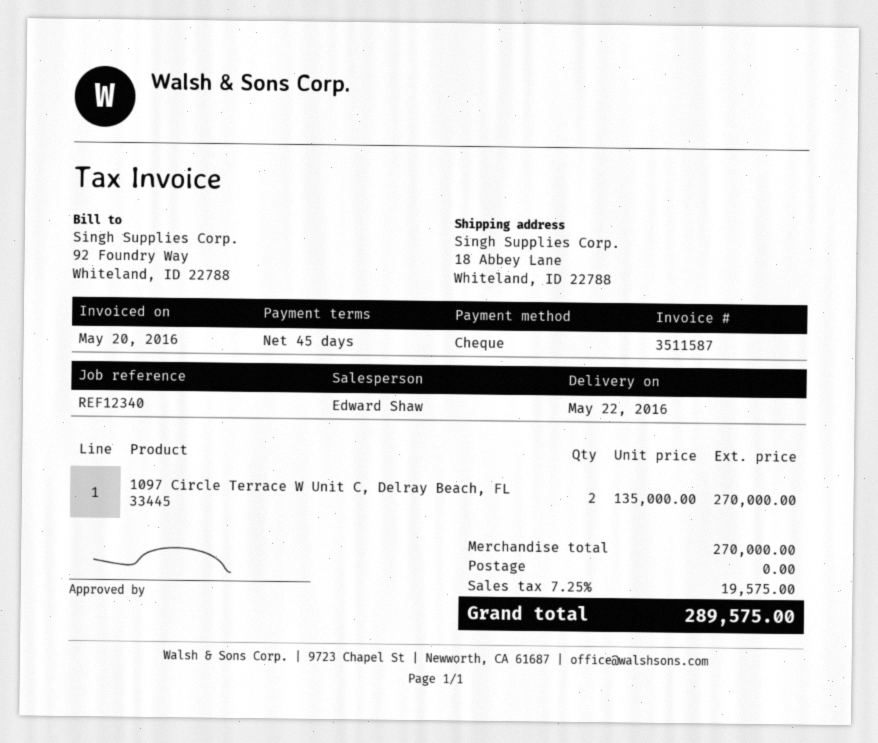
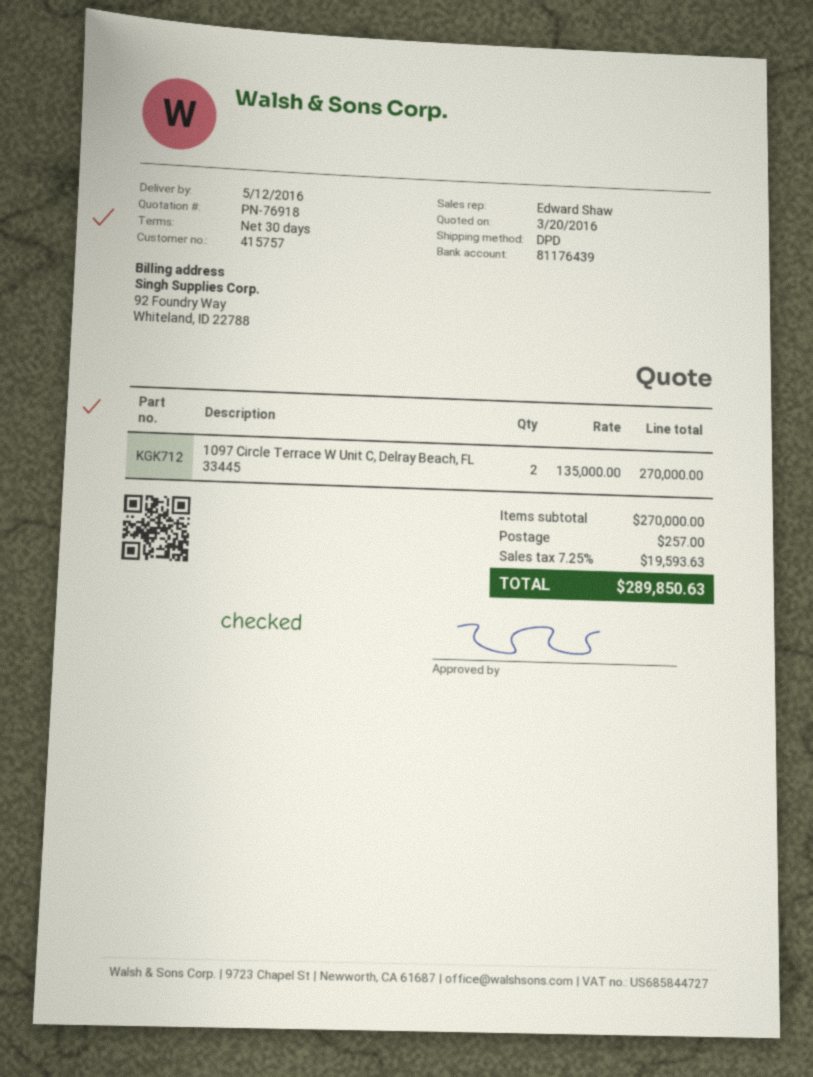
delivery date: 2016-05-22 -> 2016-05-12
payment terms: 45 days -> 30 days
shipping: 0.00 -> 257.00
tax: 7.25% = 19575.00 -> 7.25% = 19593.63
total: 289575.00 -> 289850.63

